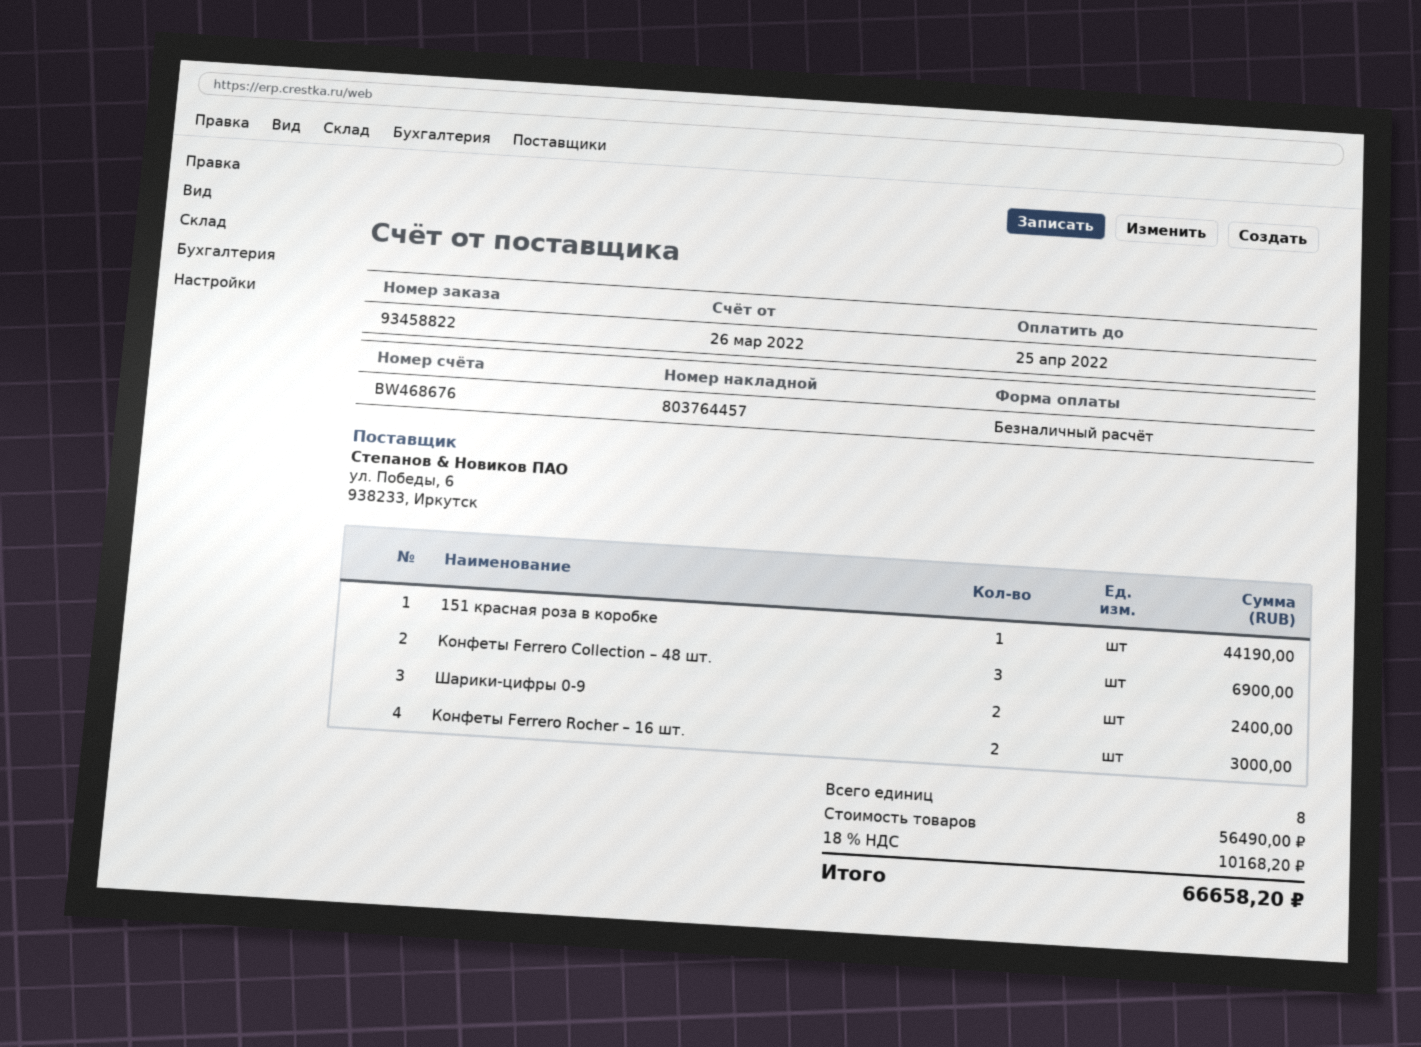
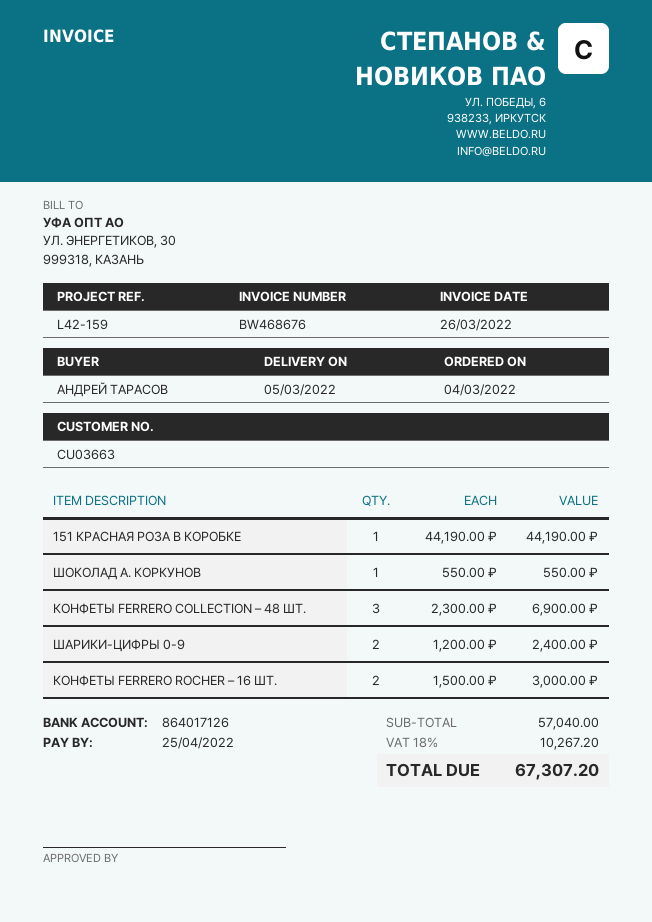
ШОКОЛАД А. КОРКУНОВ: none -> 1 for 550.00
subtotal: 56490.00 -> 57040.00
tax: 18% = 10168.20 -> 18% = 10267.20
total: 66658.20 -> 67307.20

